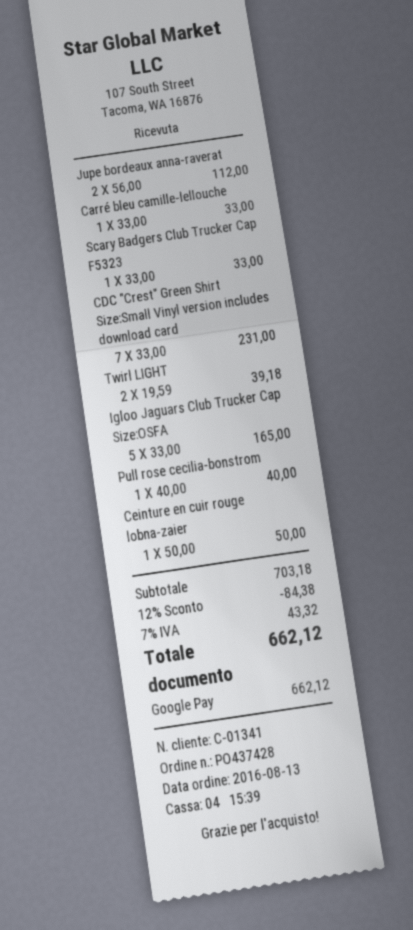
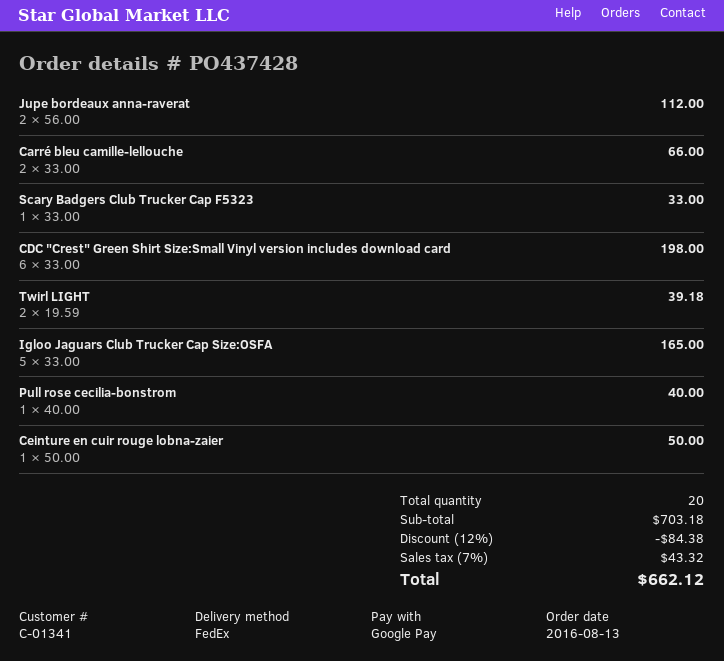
Carré bleu camille-lellouche: 1 x 33.00 = 33.00 -> 2 x 33.00 = 66.00
CDC "Crest" Green Shirt Size:Small Vinyl version includes download card: 7 x 33.00 = 231.00 -> 6 x 33.00 = 198.00

